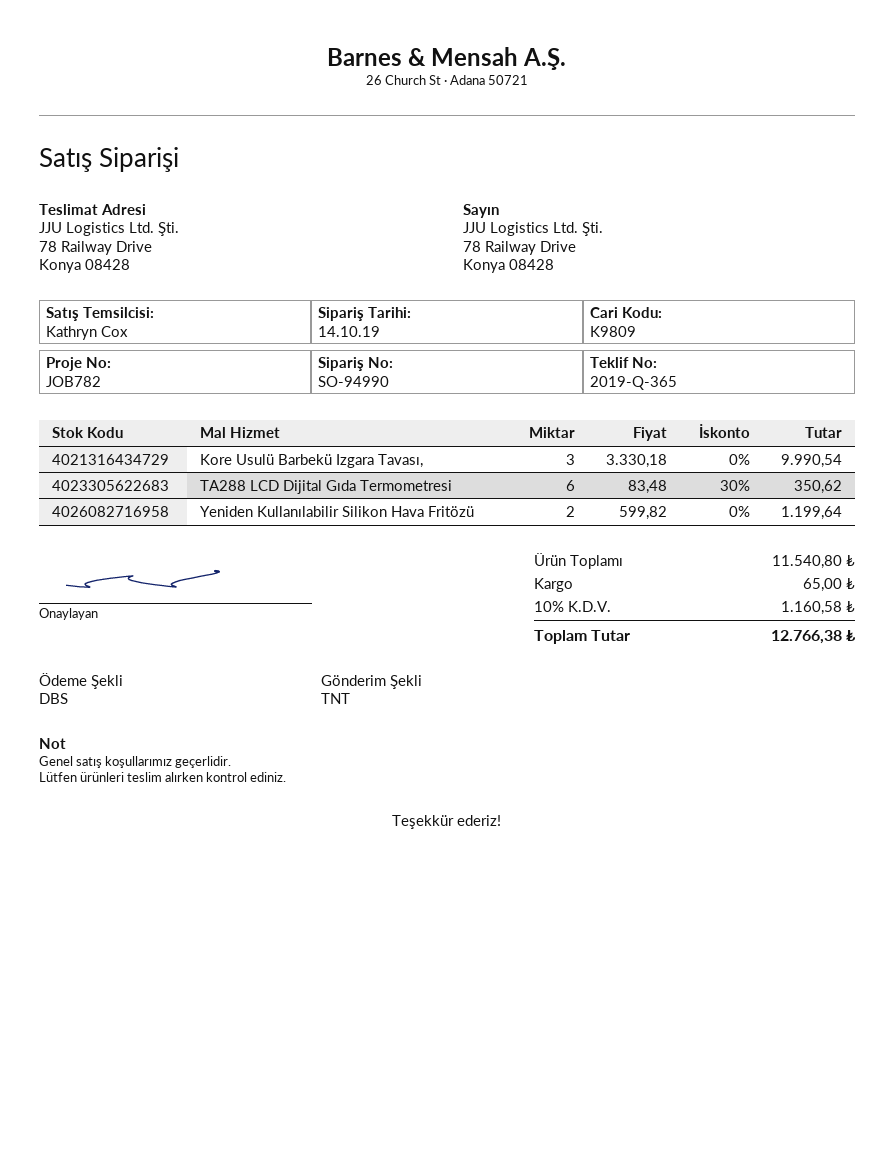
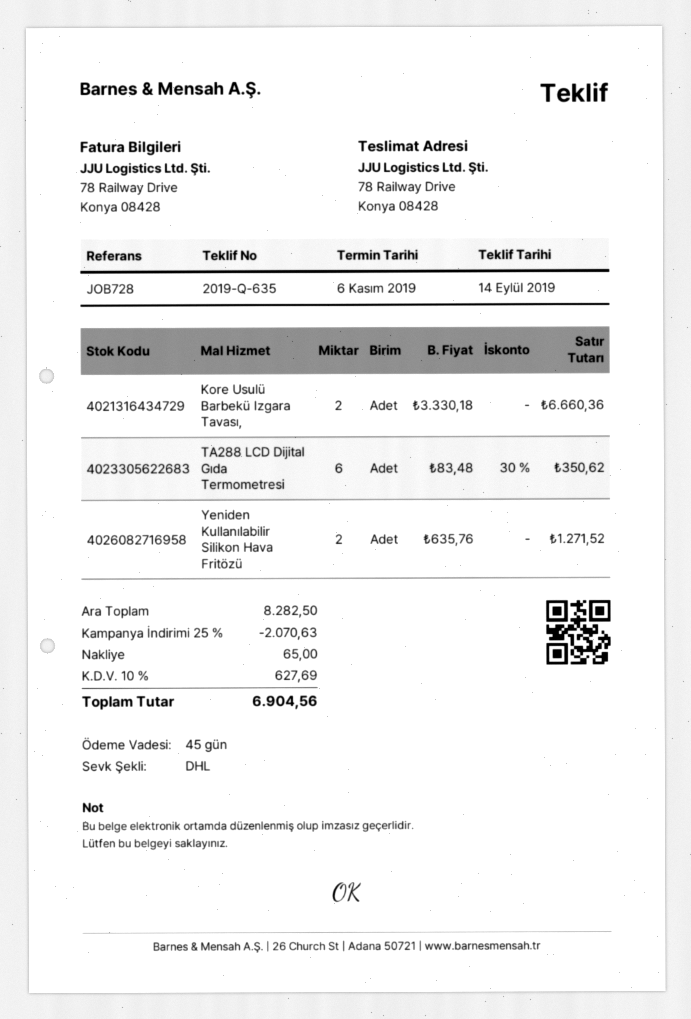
quote number: 2019-Q-365 -> 2019-Q-635
reference: JOB782 -> JOB728
shipping method: TNT -> DHL
Kore Usulü Barbekü Izgara Tavası,: 3 x 3330.18 = 9990.54 -> 2 x 3330.18 = 6660.36
Yeniden Kullanılabilir Silikon Hava Fritözü: 2 x 599.82 = 1199.64 -> 2 x 635.76 = 1271.52
subtotal: 11540.80 -> 8282.50
discount: none -> 25% = 2070.63
tax: 10% = 1160.58 -> 10% = 627.69
total: 12766.38 -> 6904.56

